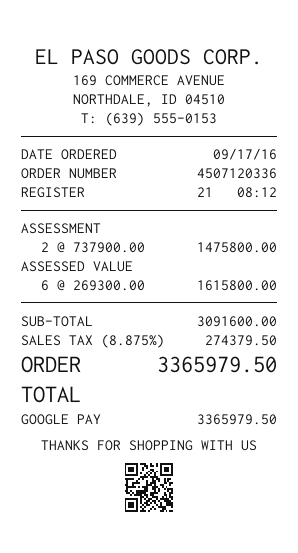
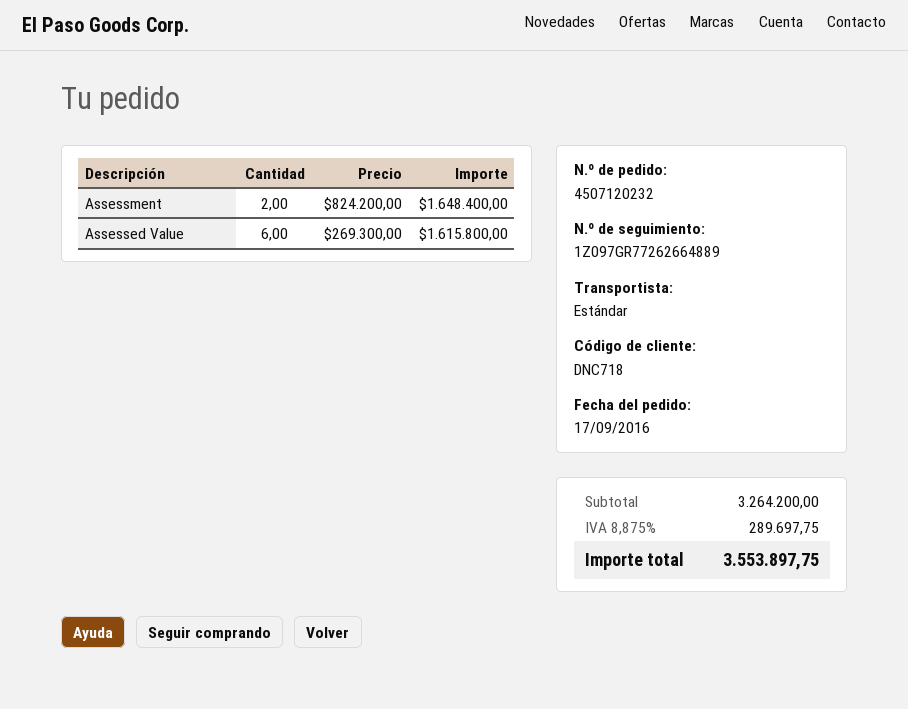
order number: 4507120336 -> 4507120232
ASSESSMENT: 2 x 737900.00 = 1475800.00 -> 2 x 824200.00 = 1648400.00
subtotal: 3091600.00 -> 3264200.00
tax: 8.875% = 274379.50 -> 8.875% = 289697.75
total: 3365979.50 -> 3553897.75

